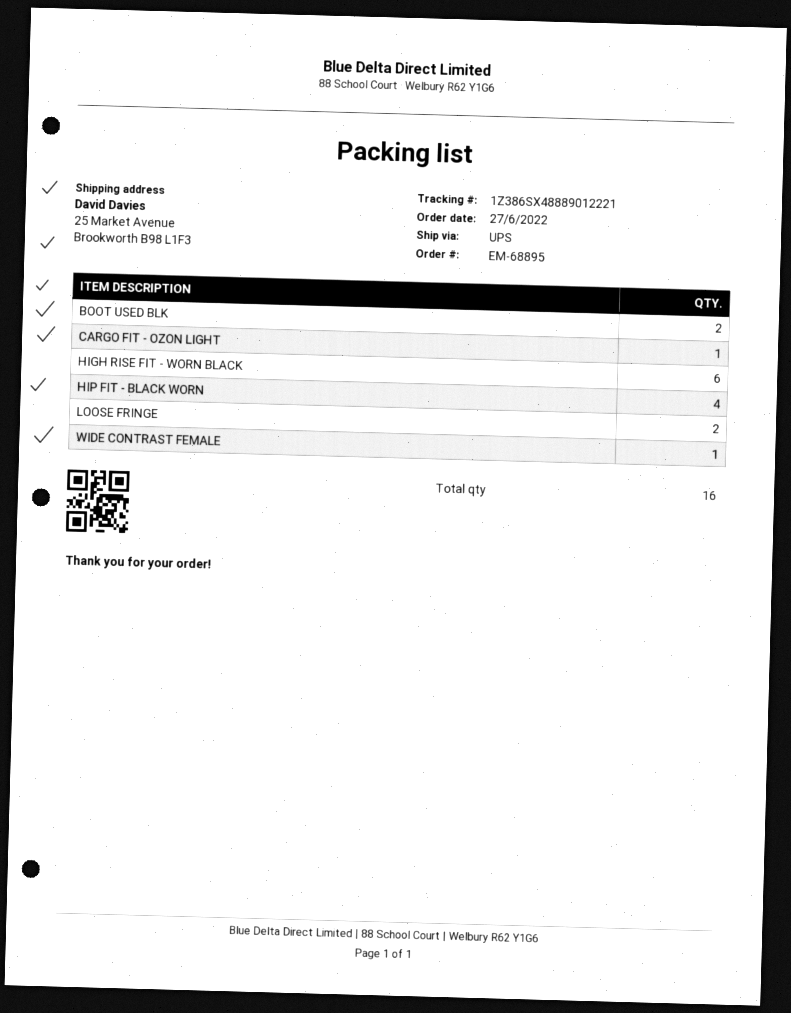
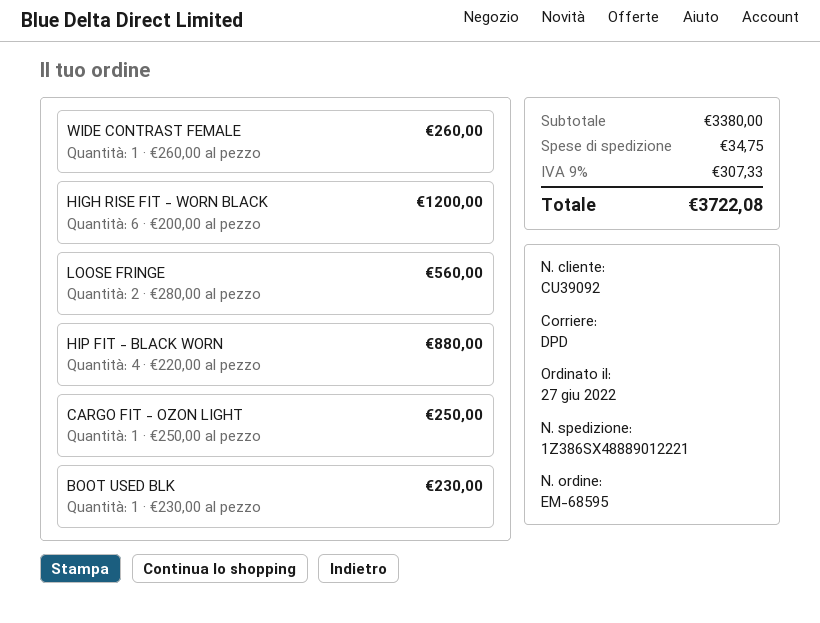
order number: EM-68895 -> EM-68595
shipping method: UPS -> DPD
BOOT USED BLK: 2 -> 1

